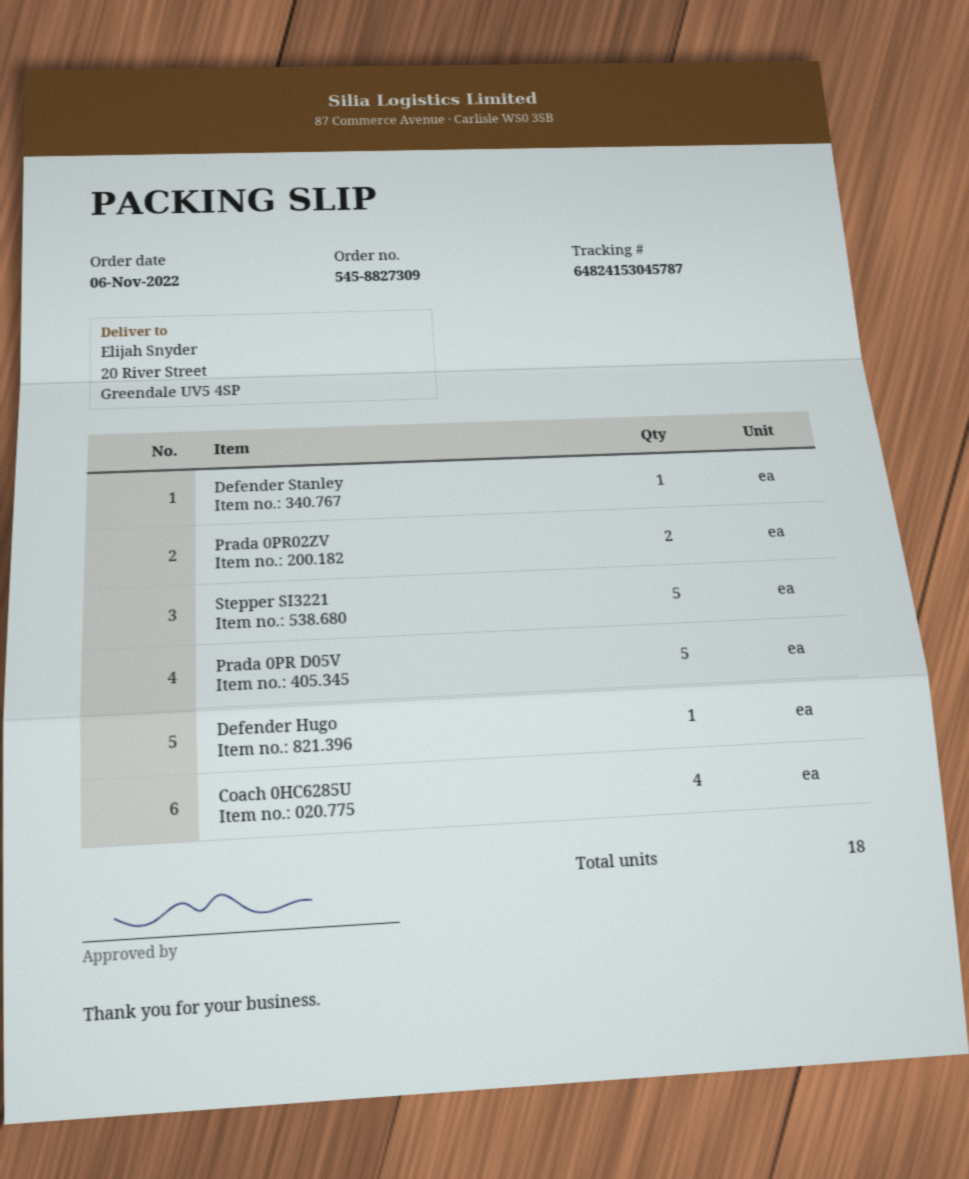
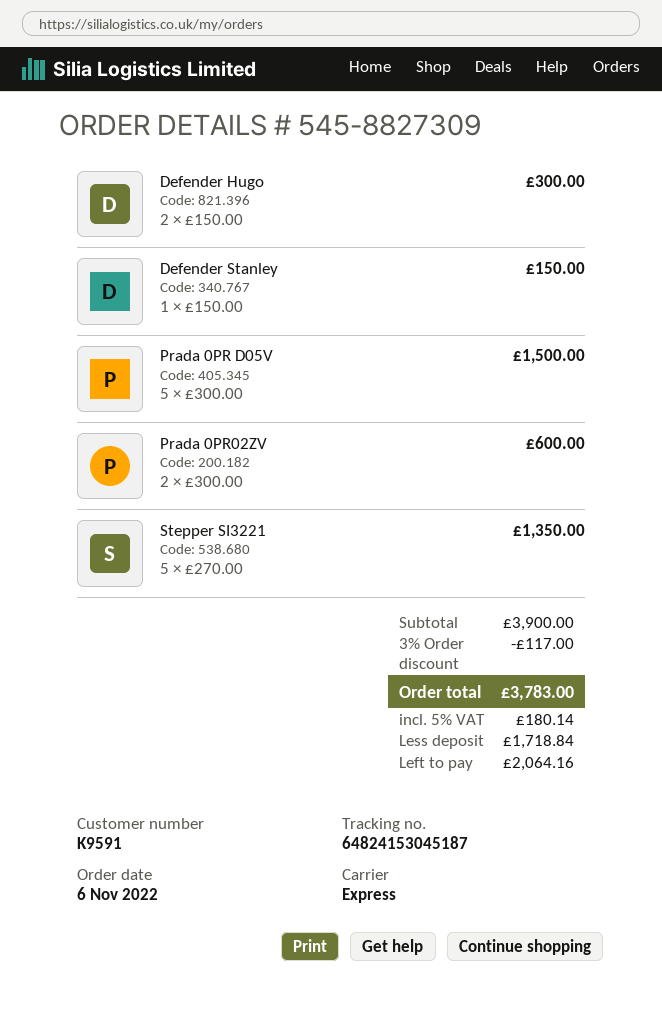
tracking number: 64824153045787 -> 64824153045187
Defender Hugo: 1 -> 2
Coach 0HC6285U: 4 -> none

